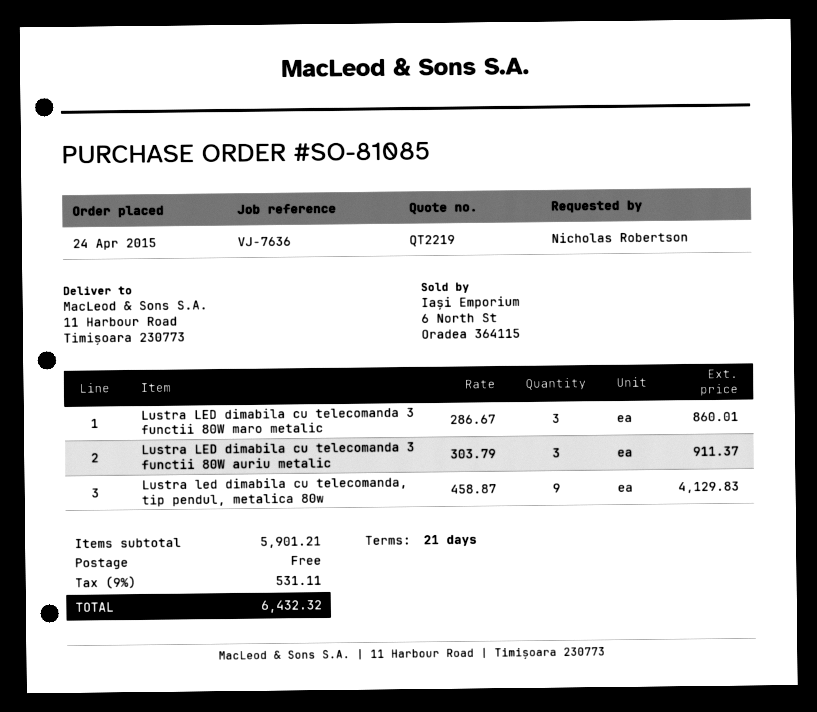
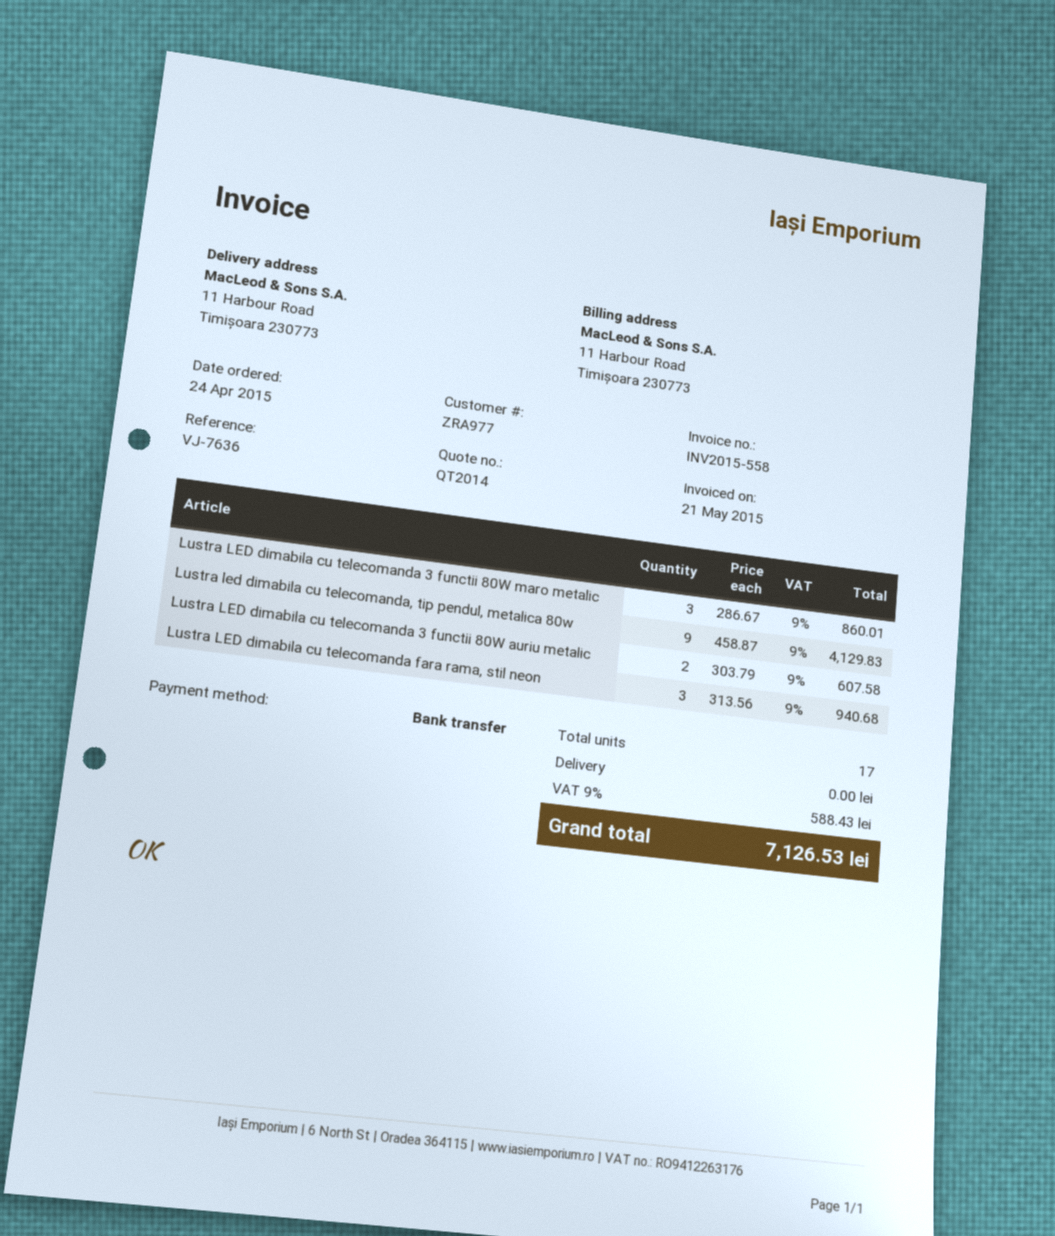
quote number: QT2219 -> QT2014
Lustra LED dimabila cu telecomanda 3 functii 80W auriu metalic: 3 x 303.79 = 911.37 -> 2 x 303.79 = 607.58
Lustra LED dimabila cu telecomanda fara rama, stil neon: none -> 3 x 313.56 = 940.68
tax: 9% = 531.11 -> 9% = 588.43
total: 6432.32 -> 7126.53

